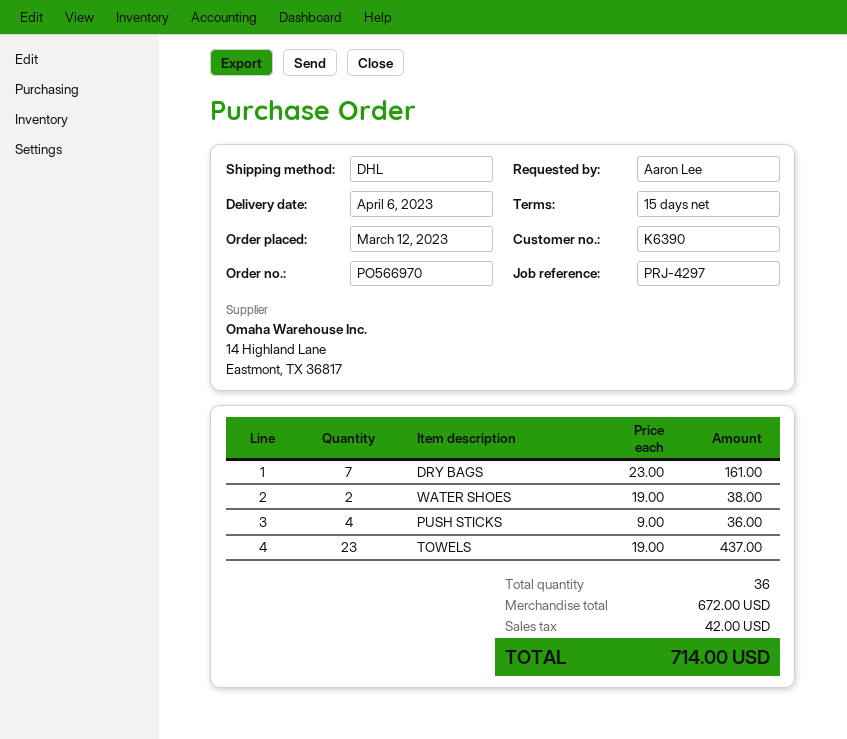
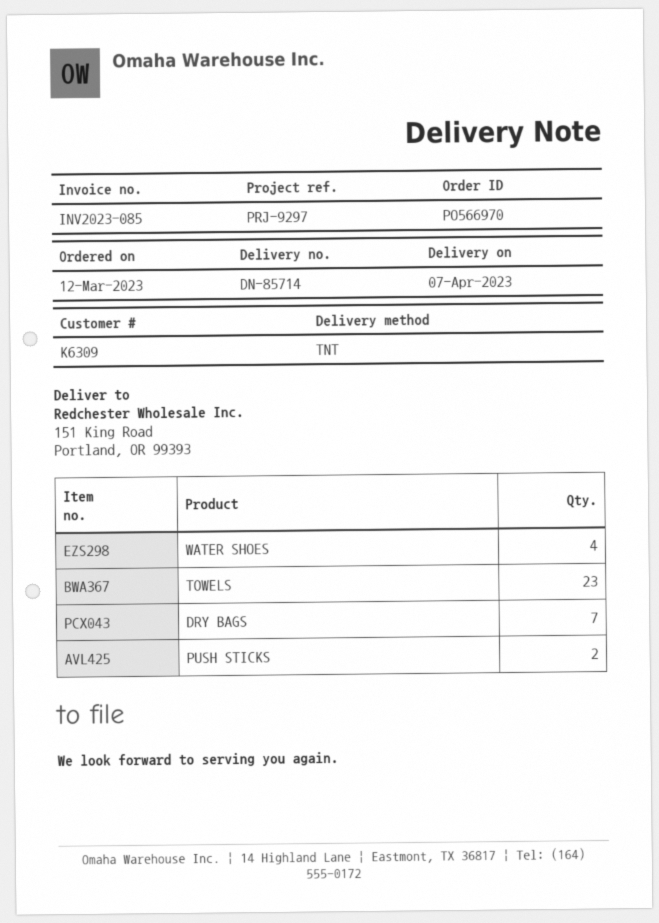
delivery date: 2023-04-06 -> 2023-04-07
customer number: K6390 -> K6309
reference: PRJ-4297 -> PRJ-9297
shipping method: DHL -> TNT
WATER SHOES: 2 -> 4
PUSH STICKS: 4 -> 2

